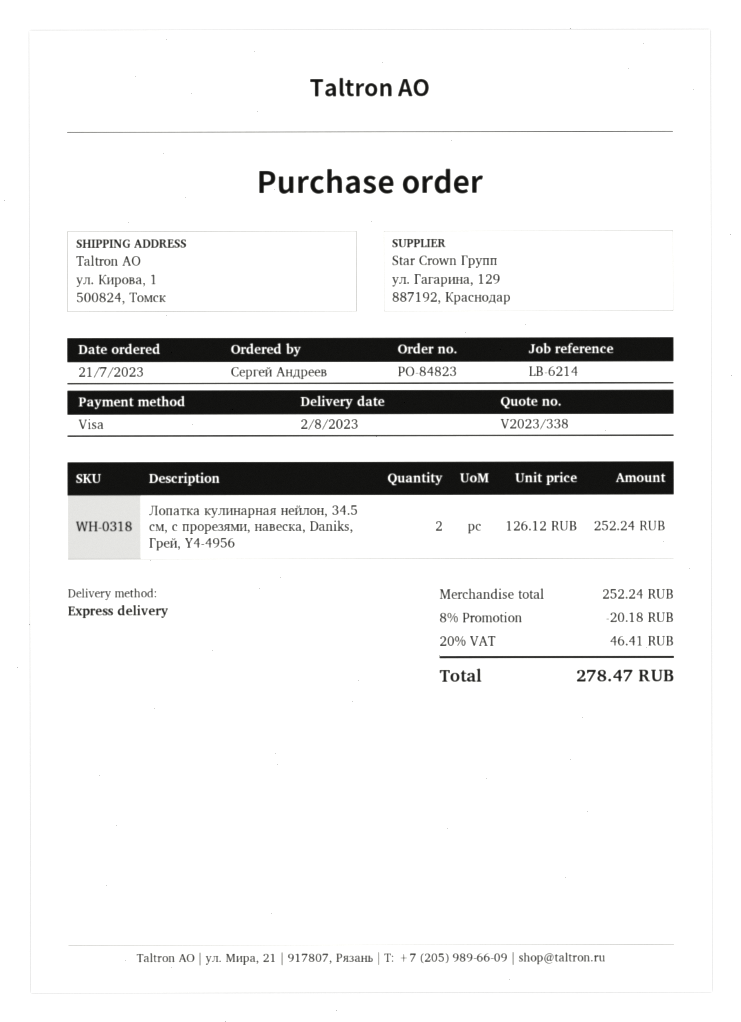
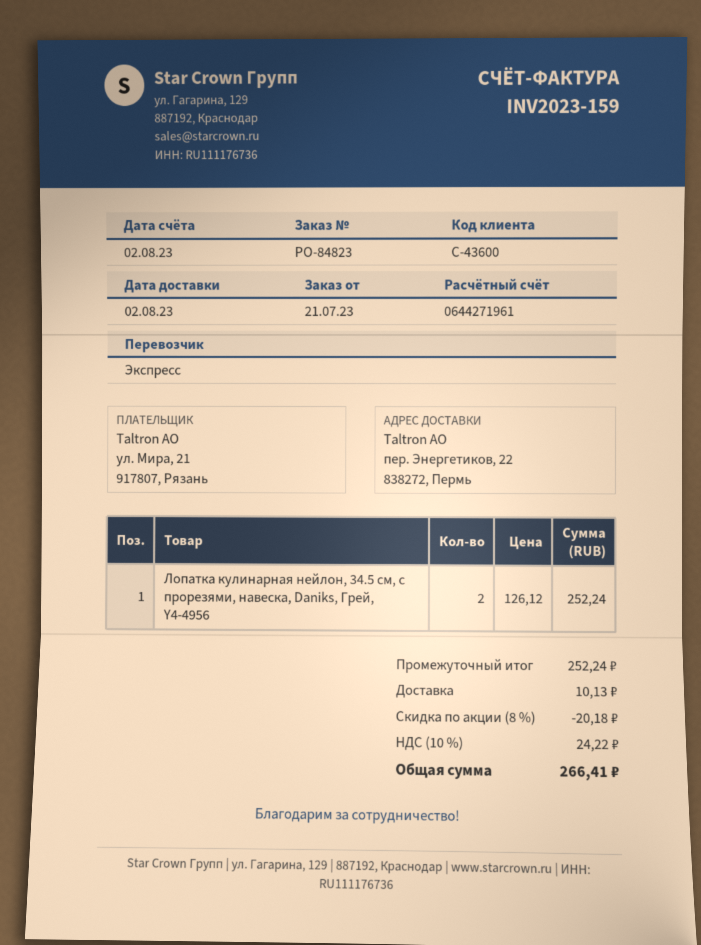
ship to: ул. Кирова, 1, 500824, Томск -> пер. Энергетиков, 22, 838272, Пермь
shipping: none -> 10.13
tax: 20% = 46.41 -> 10% = 24.22
total: 278.47 -> 266.41

